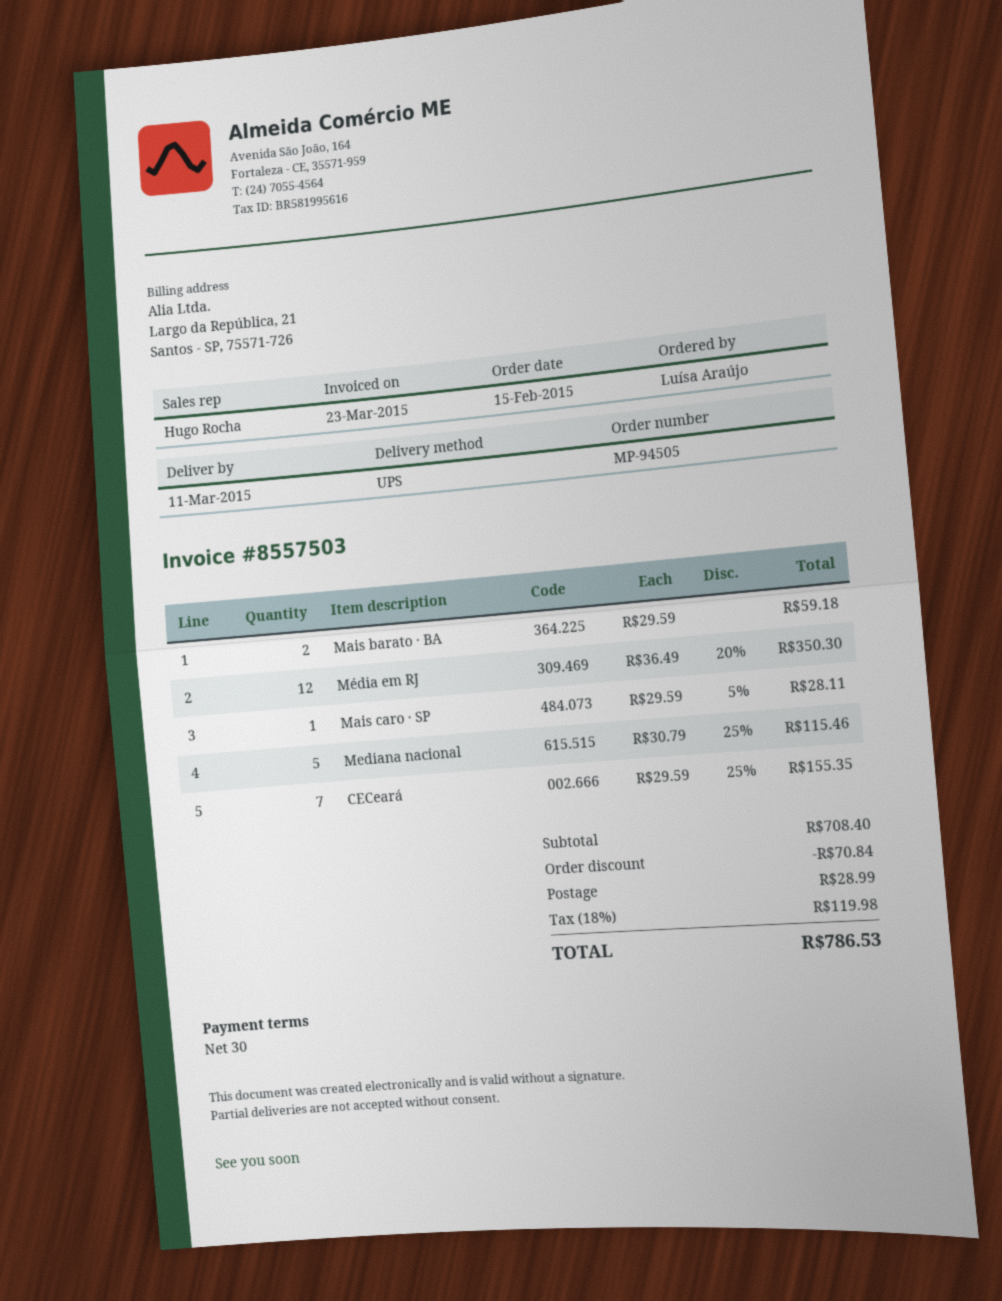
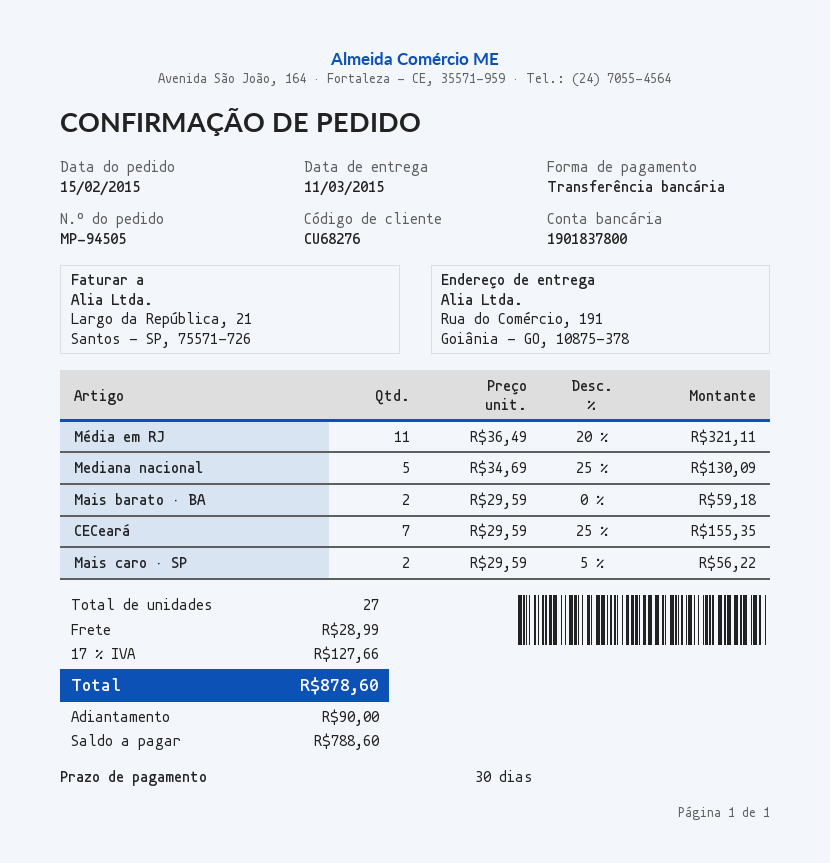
Média em RJ: 12 x 36.49 - 20% = 350.30 -> 11 x 36.49 - 20% = 321.11
Mais caro · SP: 1 x 29.59 - 5% = 28.11 -> 2 x 29.59 - 5% = 56.22
Mediana nacional: 5 x 30.79 - 25% = 115.46 -> 5 x 34.69 - 25% = 130.09
discount: 70.84 -> none
tax: 18% = 119.98 -> 17% = 127.66
total: 786.53 -> 878.60

